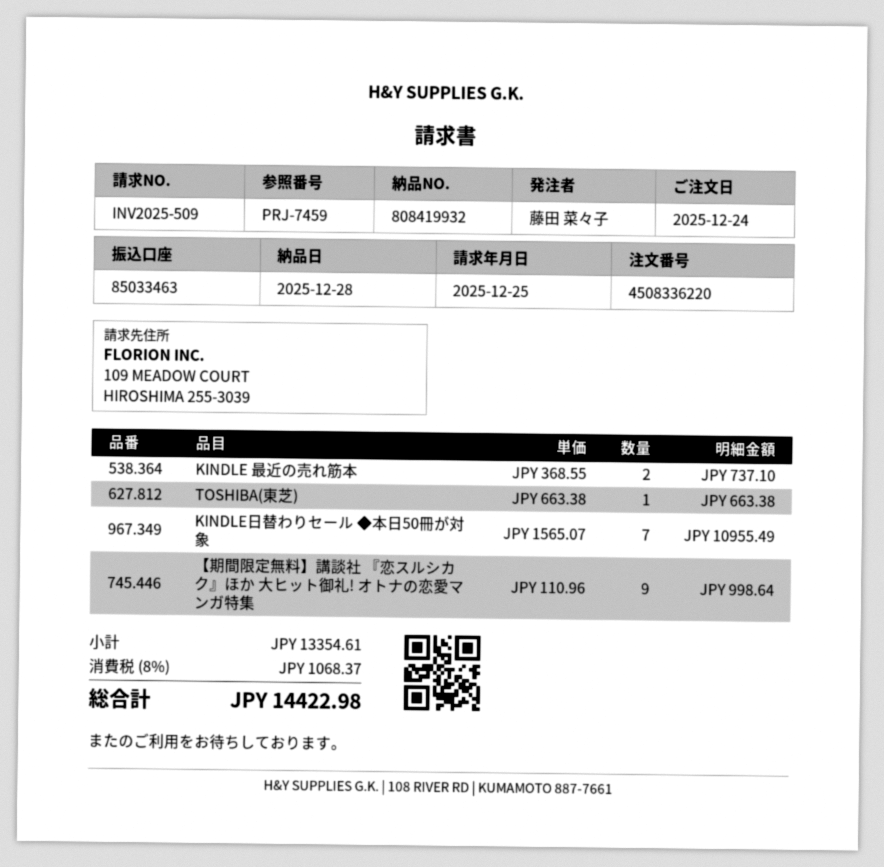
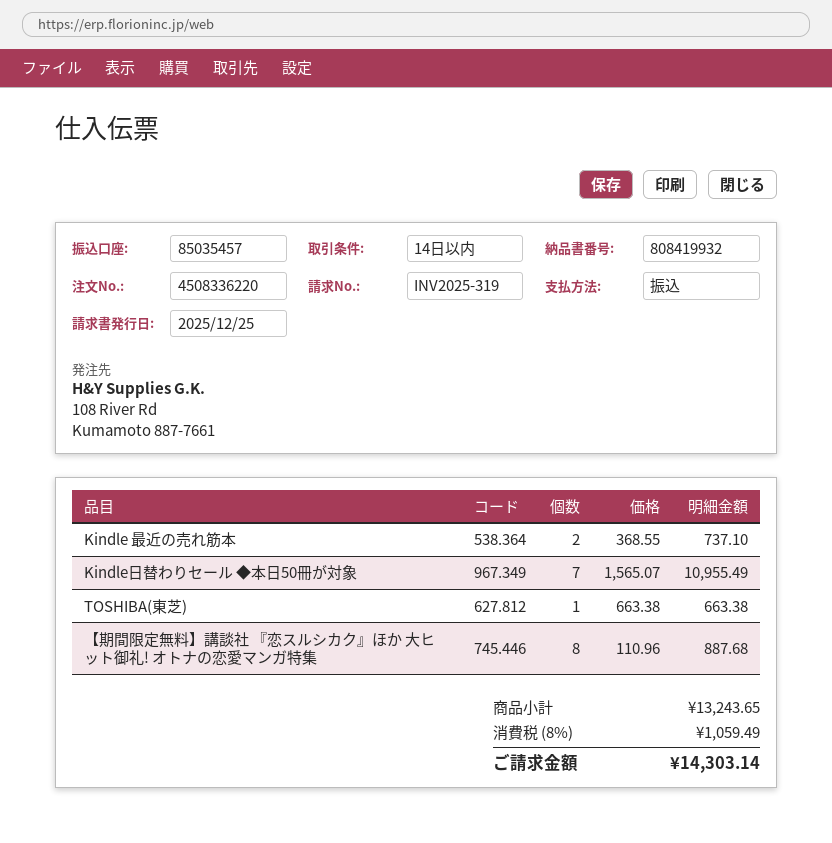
invoice number: INV2025-509 -> INV2025-319
bank account: 85033463 -> 85035457
【期間限定無料】講談社 『恋スルシカク』ほか 大ヒット御礼! オトナの恋愛マンガ特集: 9 x 110.96 = 998.64 -> 8 x 110.96 = 887.68
subtotal: 13354.61 -> 13243.65
tax: 8% = 1068.37 -> 8% = 1059.49
total: 14422.98 -> 14303.14

